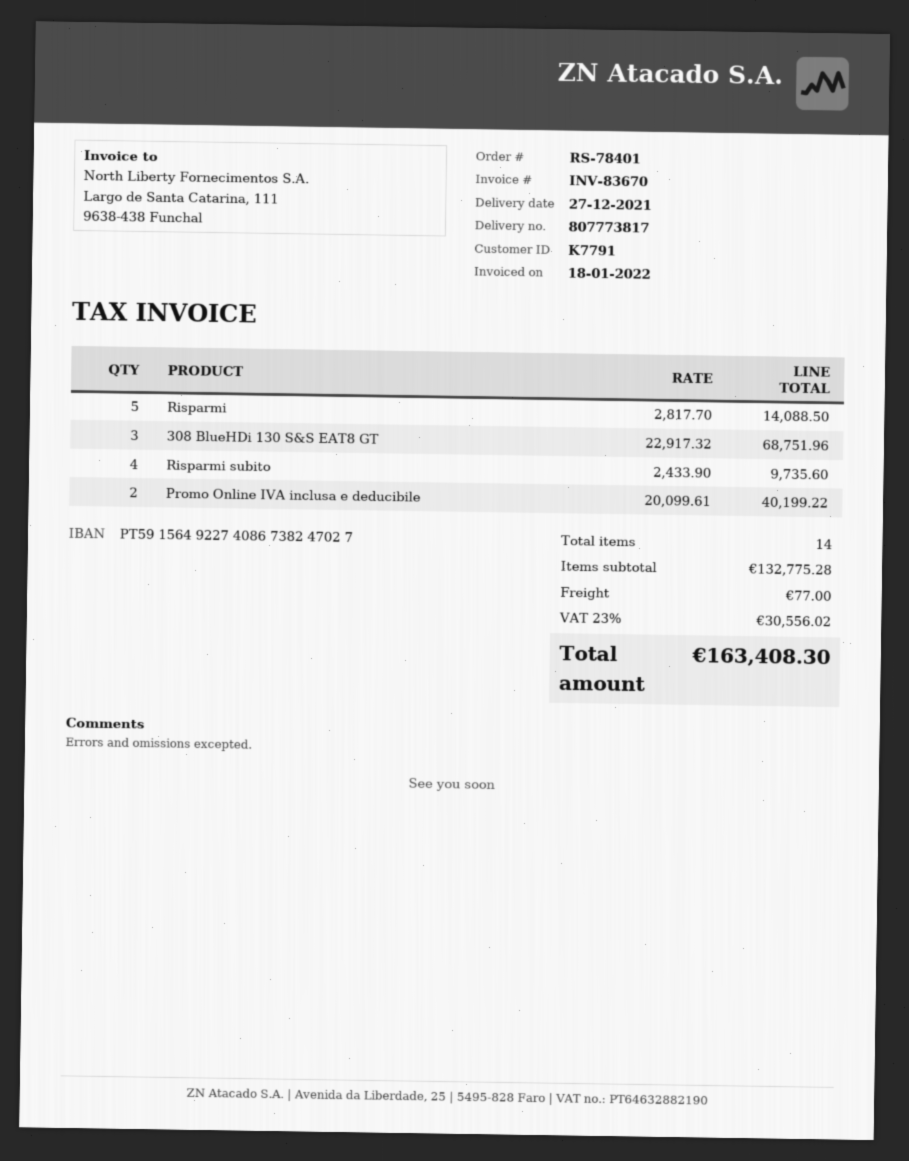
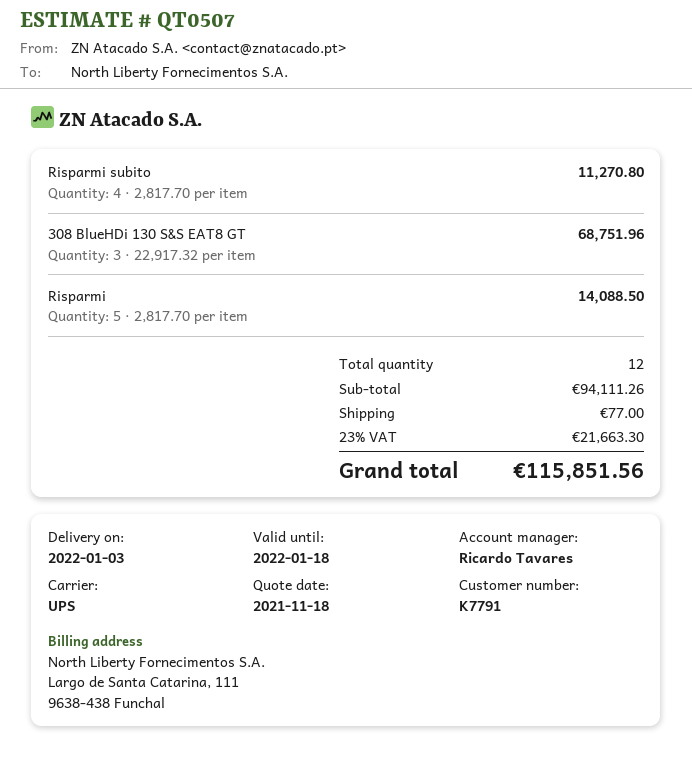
delivery date: 2021-12-27 -> 2022-01-03
Risparmi subito: 4 x 2433.90 = 9735.60 -> 4 x 2817.70 = 11270.80
Promo Online IVA inclusa e deducibile: 2 x 20099.61 = 40199.22 -> none
total quantity: 14 -> 12
subtotal: 132775.28 -> 94111.26
tax: 23% = 30556.02 -> 23% = 21663.30
total: 163408.30 -> 115851.56

